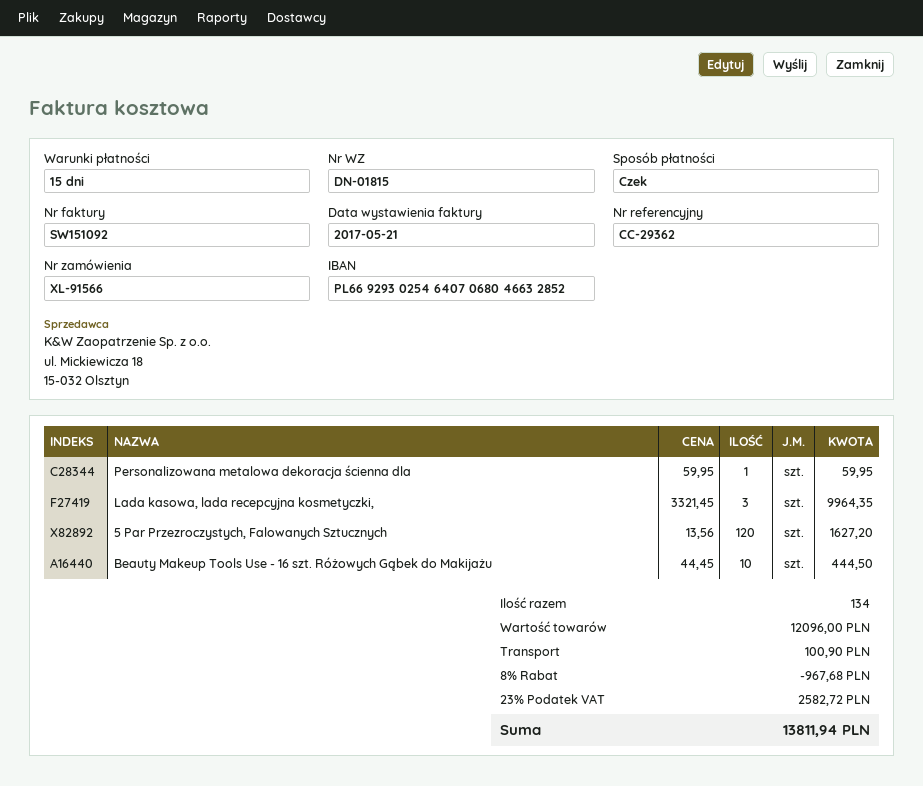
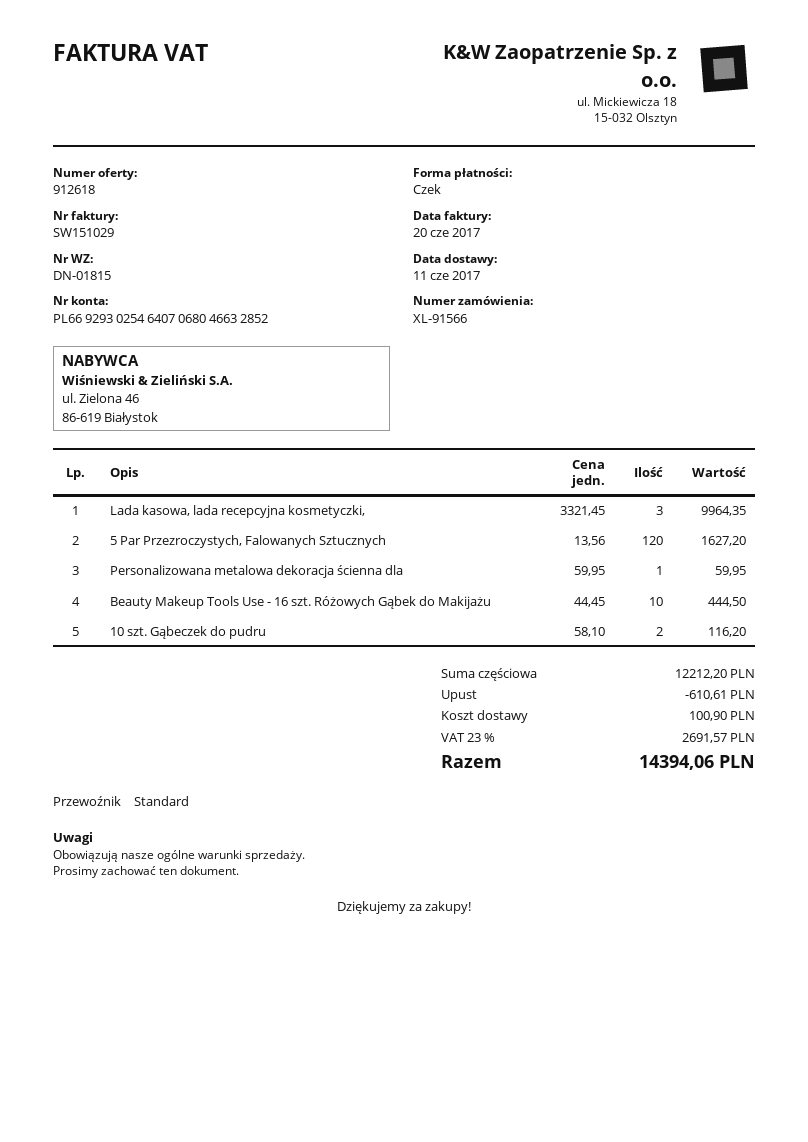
invoice number: SW151092 -> SW151029
invoice date: 2017-05-21 -> 2017-06-20
10 szt. Gąbeczek do pudru: none -> 2 x 58.10 = 116.20
subtotal: 12096.00 -> 12212.20
discount: 967.68 -> 610.61
tax: 23% = 2582.72 -> 23% = 2691.57
total: 13811.94 -> 14394.06

